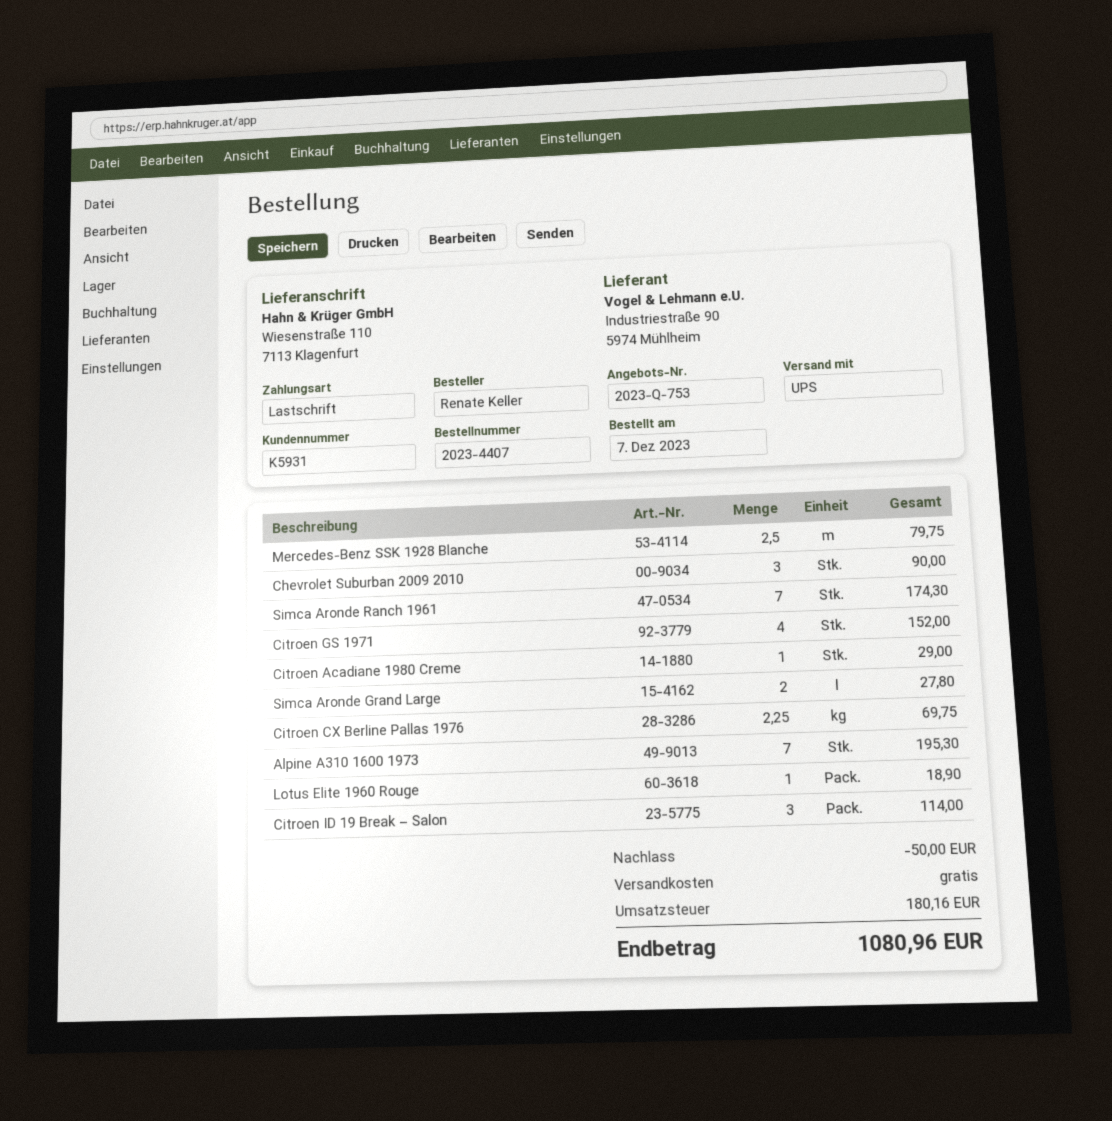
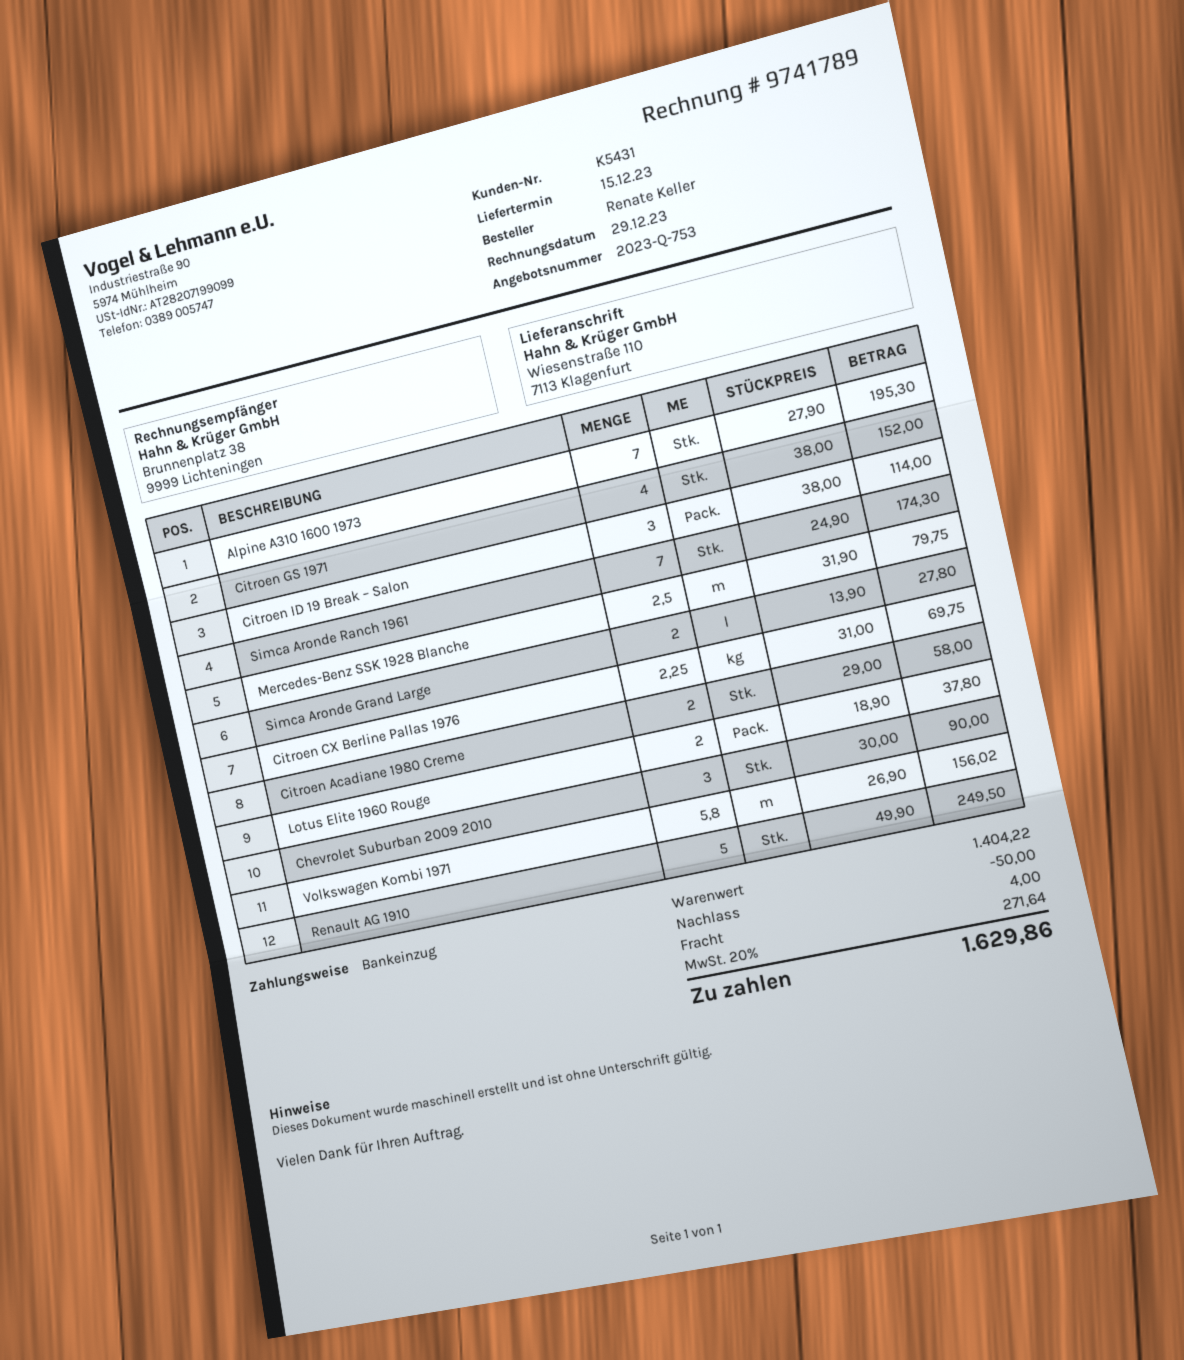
customer number: K5931 -> K5431
Citroen Acadiane 1980 Creme: 1 for 29.00 -> 2 for 58.00
Lotus Elite 1960 Rouge: 1 for 18.90 -> 2 for 37.80
Volkswagen Kombi 1971: none -> 5.8 for 156.02
Renault AG 1910: none -> 5 for 249.50
shipping: 0.00 -> 4.00
tax: 180.16 -> 271.64
total: 1080.96 -> 1629.86

